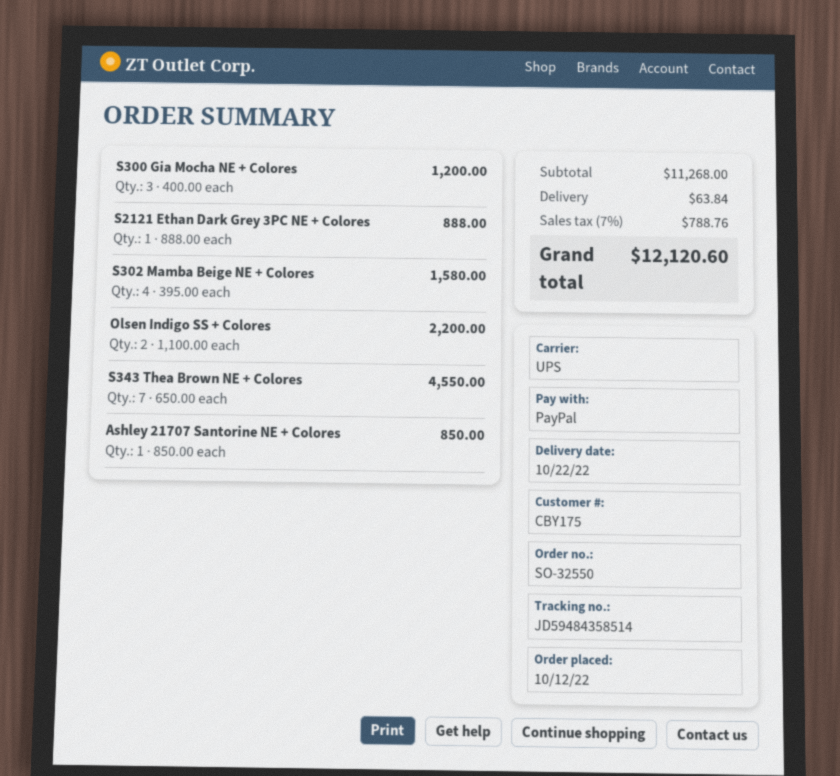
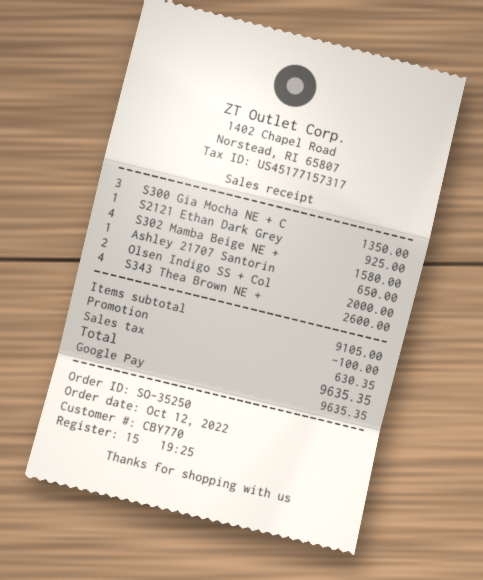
order number: SO-32550 -> SO-35250
customer number: CBY175 -> CBY770
payment method: PayPal -> Google Pay
S300 Gia Mocha NE + Colores: 3 for 1200.00 -> 3 for 1350.00
S2121 Ethan Dark Grey 3PC NE + Colores: 1 for 888.00 -> 1 for 925.00
Olsen Indigo SS + Colores: 2 for 2200.00 -> 2 for 2000.00
S343 Thea Brown NE + Colores: 7 for 4550.00 -> 4 for 2600.00
Ashley 21707 Santorine NE + Colores: 1 for 850.00 -> 1 for 650.00
subtotal: 11268.00 -> 9105.00
discount: none -> 100.00
shipping: 63.84 -> none
tax: 788.76 -> 630.35
total: 12120.60 -> 9635.35

